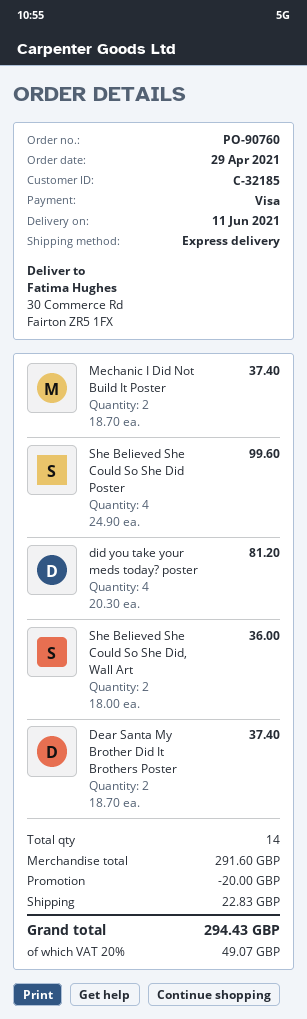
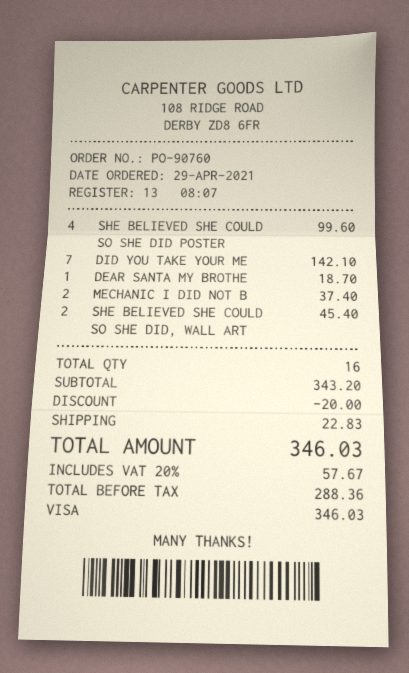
did you take your meds today? poster: 4 for 81.20 -> 7 for 142.10
She Believed She Could So She Did, Wall Art: 2 for 36.00 -> 2 for 45.40
Dear Santa My Brother Did It Brothers Poster: 2 for 37.40 -> 1 for 18.70
total quantity: 14 -> 16
subtotal: 291.60 -> 343.20
tax: 20% = 49.07 -> 20% = 57.67
total: 294.43 -> 346.03

